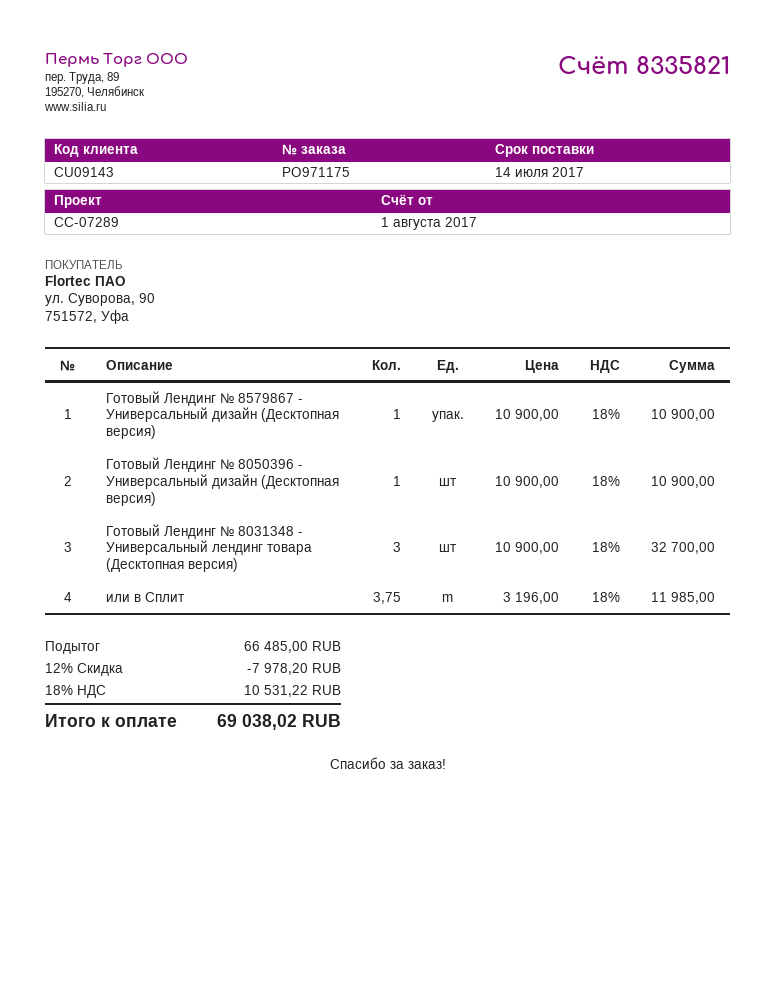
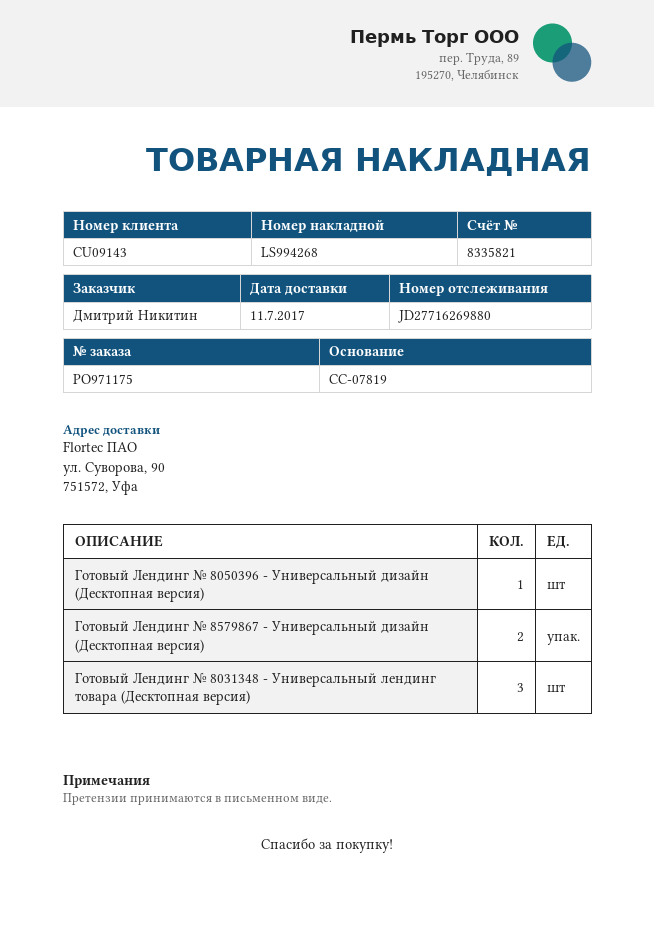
delivery date: 2017-07-14 -> 2017-07-11
reference: CC-07289 -> CC-07819
Готовый Лендинг № 8579867 - Универсальный дизайн (Десктопная версия): 1 -> 2
или в Сплит: 3.75 -> none

